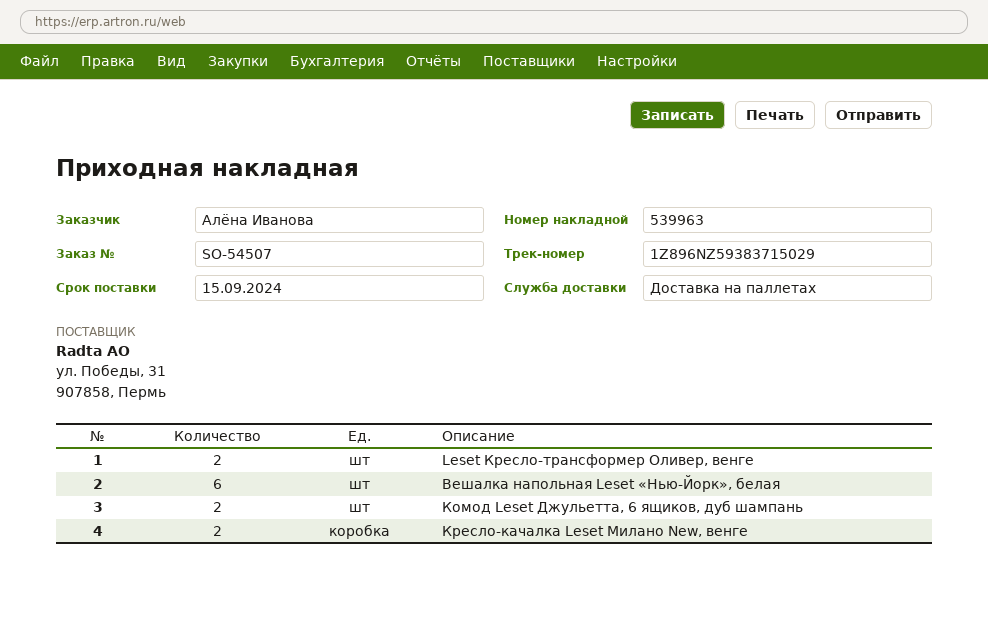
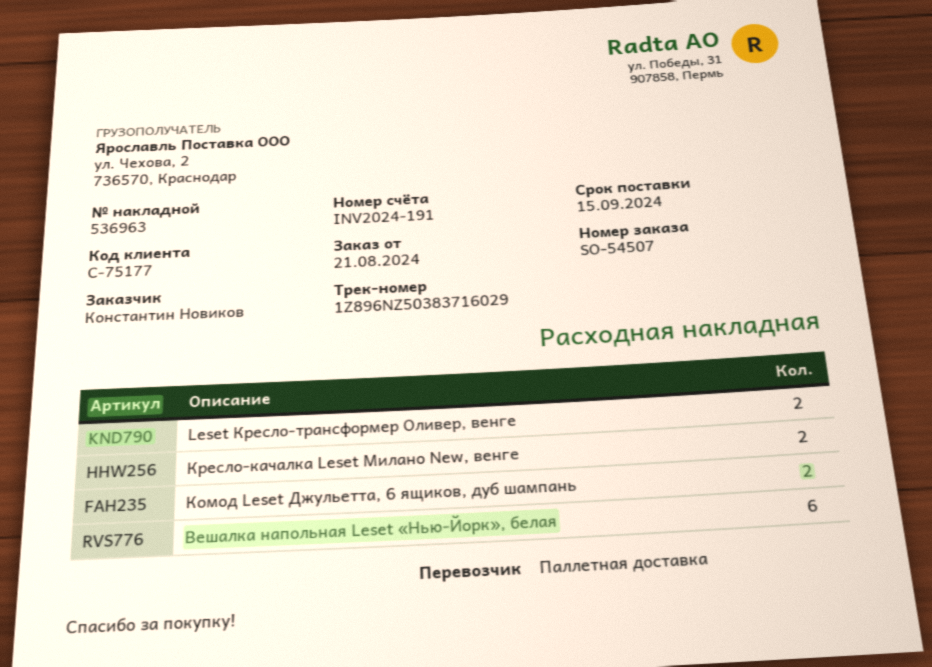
delivery note number: 539963 -> 536963
ordered by: Алёна Иванова -> Константин Новиков
tracking number: 1Z896NZ59383715029 -> 1Z896NZ50383716029

